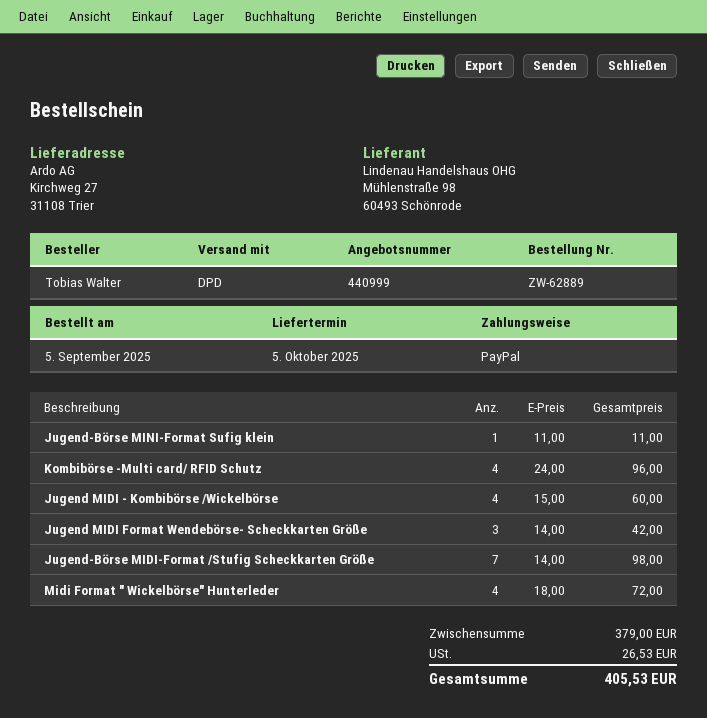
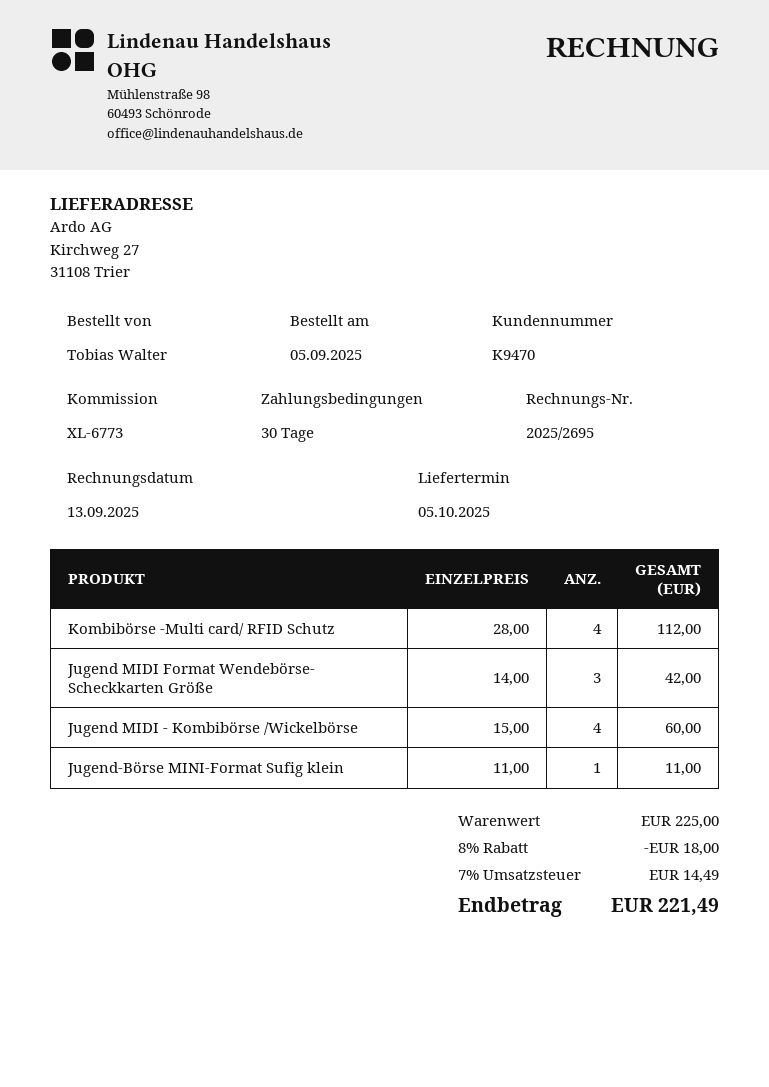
Kombibörse -Multi card/ RFID Schutz: 4 x 24.00 = 96.00 -> 4 x 28.00 = 112.00
Jugend-Börse MIDI-Format /Stufig Scheckkarten Größe: 7 x 14.00 = 98.00 -> none
Midi Format " Wickelbörse" Hunterleder: 4 x 18.00 = 72.00 -> none
subtotal: 379.00 -> 225.00
discount: none -> 8% = 18.00
tax: 26.53 -> 14.49
total: 405.53 -> 221.49

